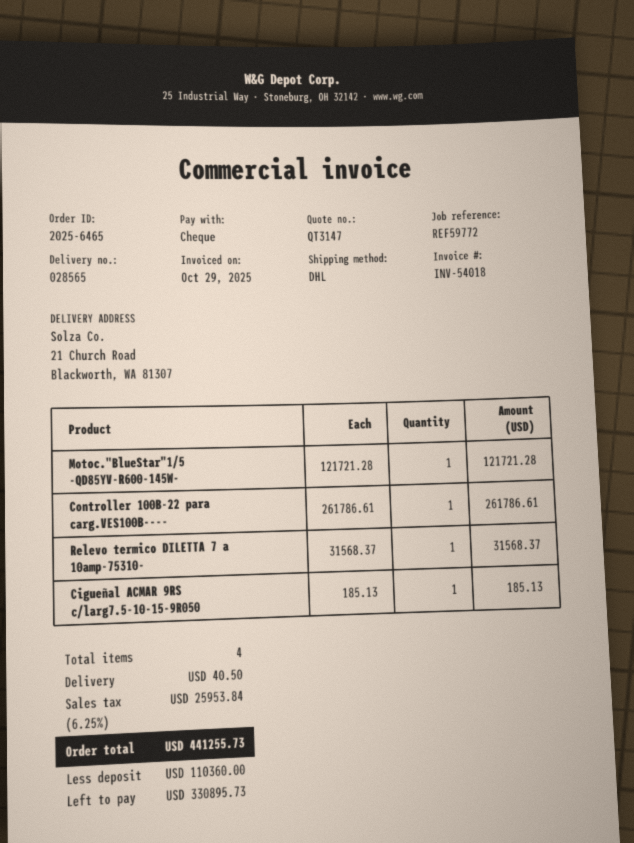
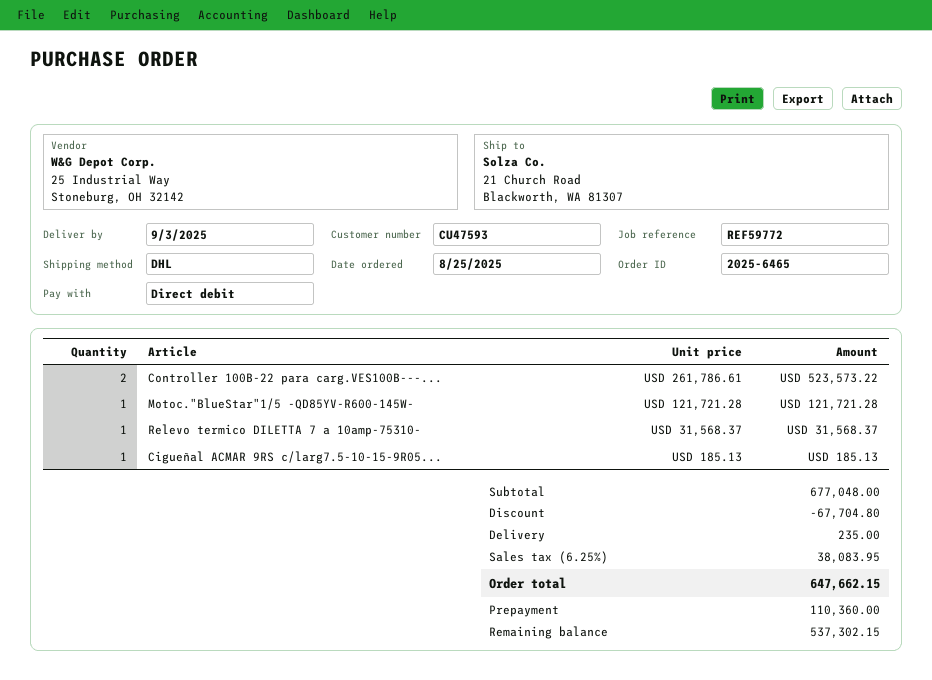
payment method: cheque -> direct debit
Controller 100B-22 para carg.VES100B----: 1 x 261786.61 = 261786.61 -> 2 x 261786.61 = 523573.22
discount: none -> 67704.80
shipping: 40.50 -> 235.00
tax: 6.25% = 25953.84 -> 6.25% = 38083.95
total: 441255.73 -> 647662.15
balance: 330895.73 -> 537302.15

